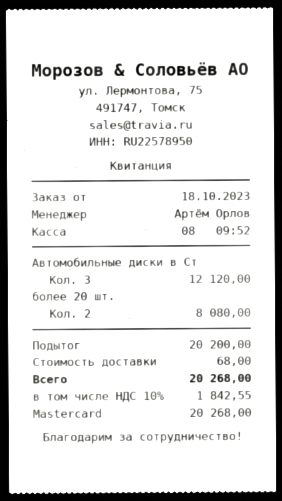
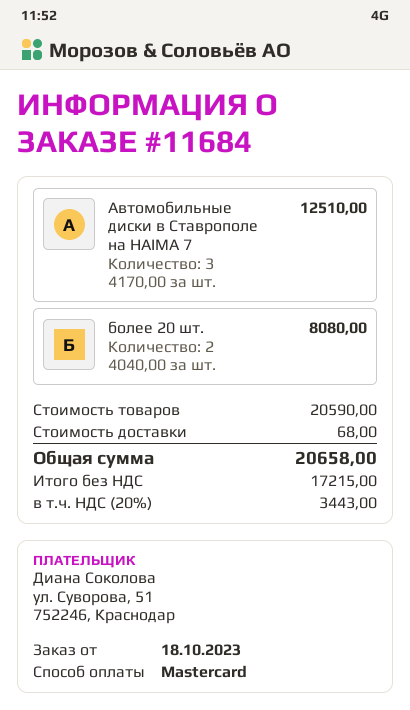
Автомобильные диски в Ст: 3 for 12120.00 -> 3 for 12510.00
subtotal: 20200.00 -> 20590.00
tax: 10% = 1842.55 -> 20% = 3443.00
total: 20268.00 -> 20658.00

